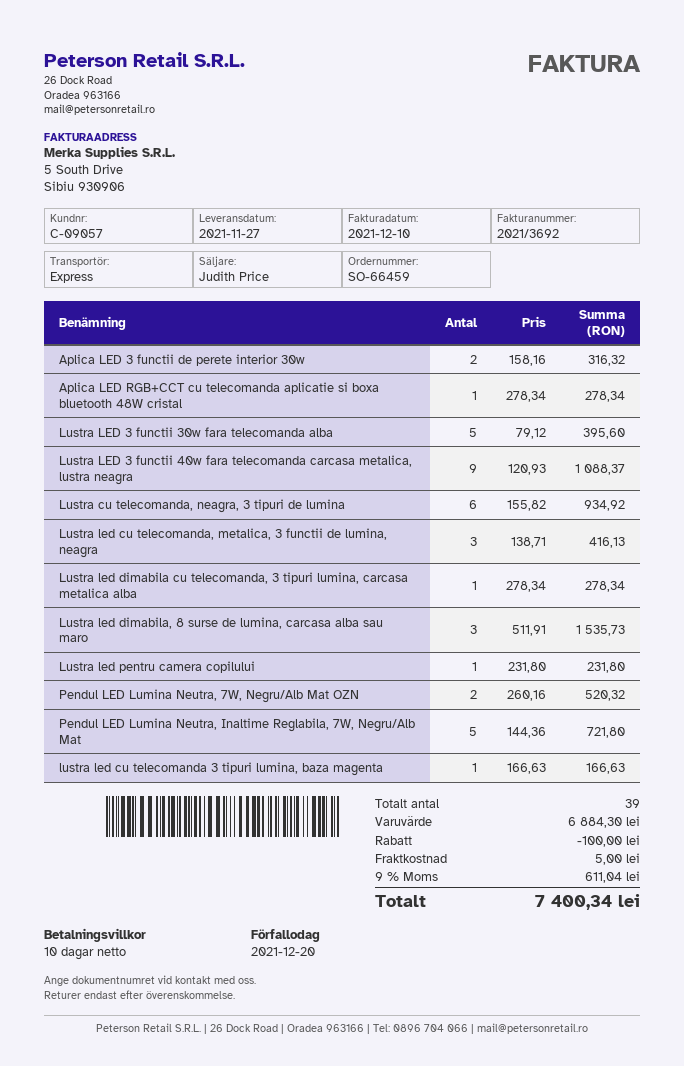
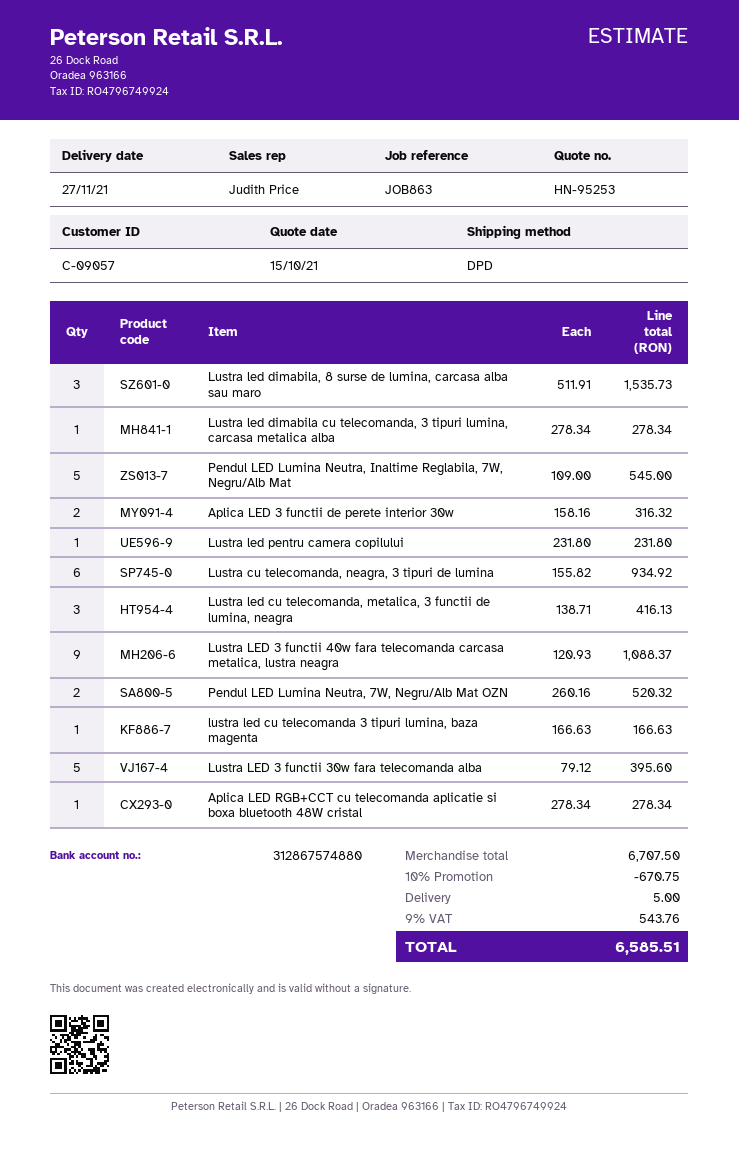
shipping method: express -> DPD
Pendul LED Lumina Neutra, Inaltime Reglabila, 7W, Negru/Alb Mat: 5 x 144.36 = 721.80 -> 5 x 109.00 = 545.00
subtotal: 6884.30 -> 6707.50
discount: 100.00 -> 670.75
tax: 9% = 611.04 -> 9% = 543.76
total: 7400.34 -> 6585.51

